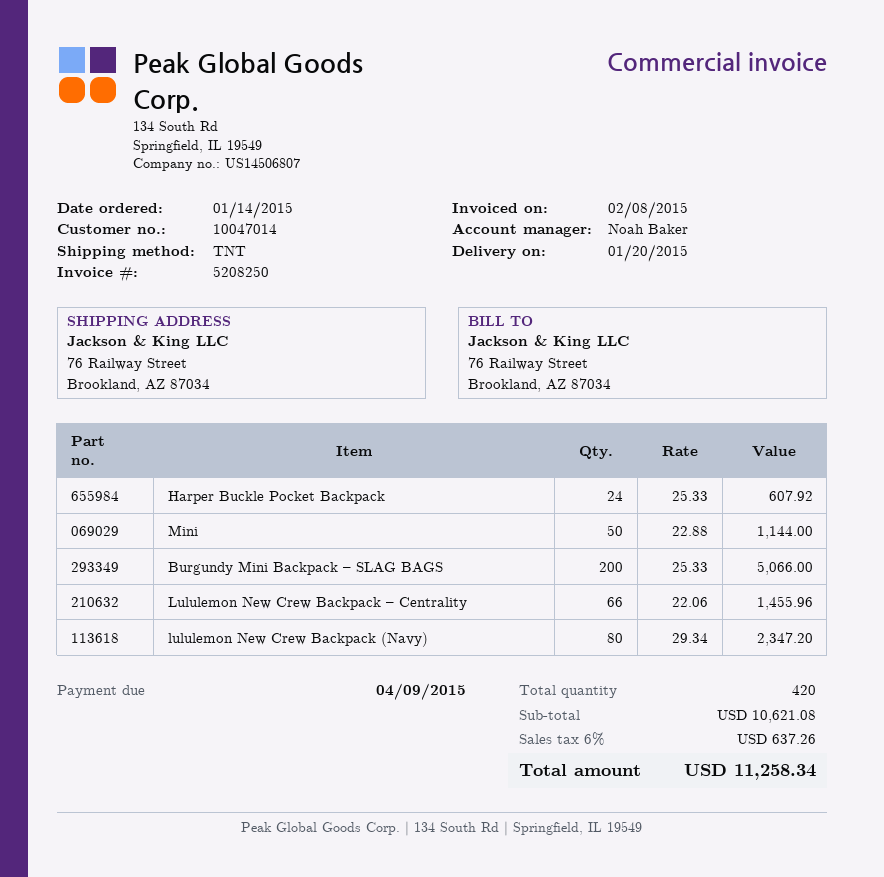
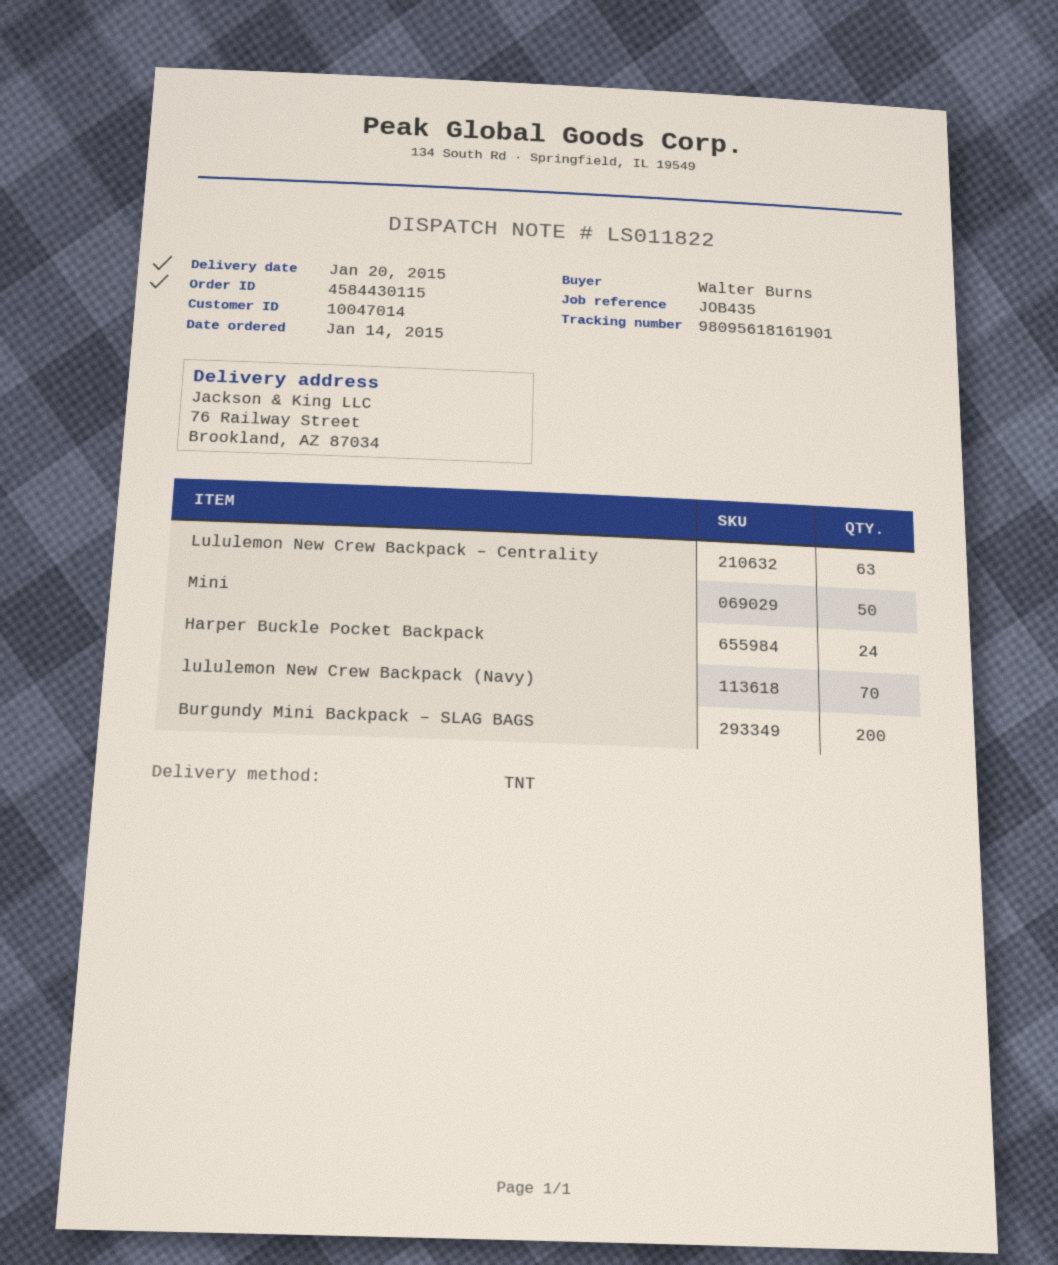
Lululemon New Crew Backpack – Centrality: 66 -> 63
lululemon New Crew Backpack (Navy): 80 -> 70

